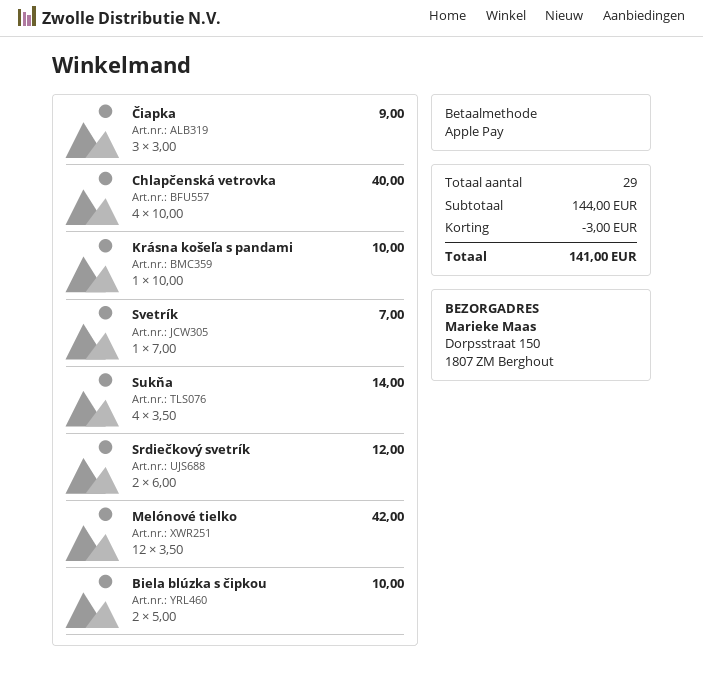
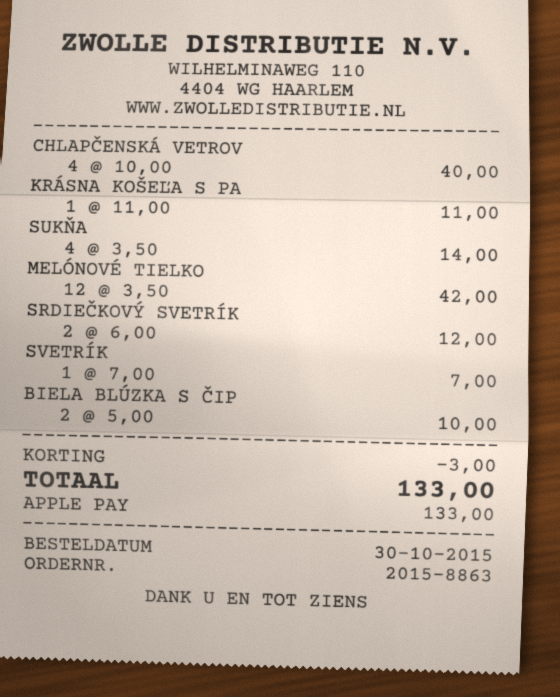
Čiapka: 3 x 3.00 = 9.00 -> none
Krásna košeľa s pandami: 1 x 10.00 = 10.00 -> 1 x 11.00 = 11.00
total: 141.00 -> 133.00

